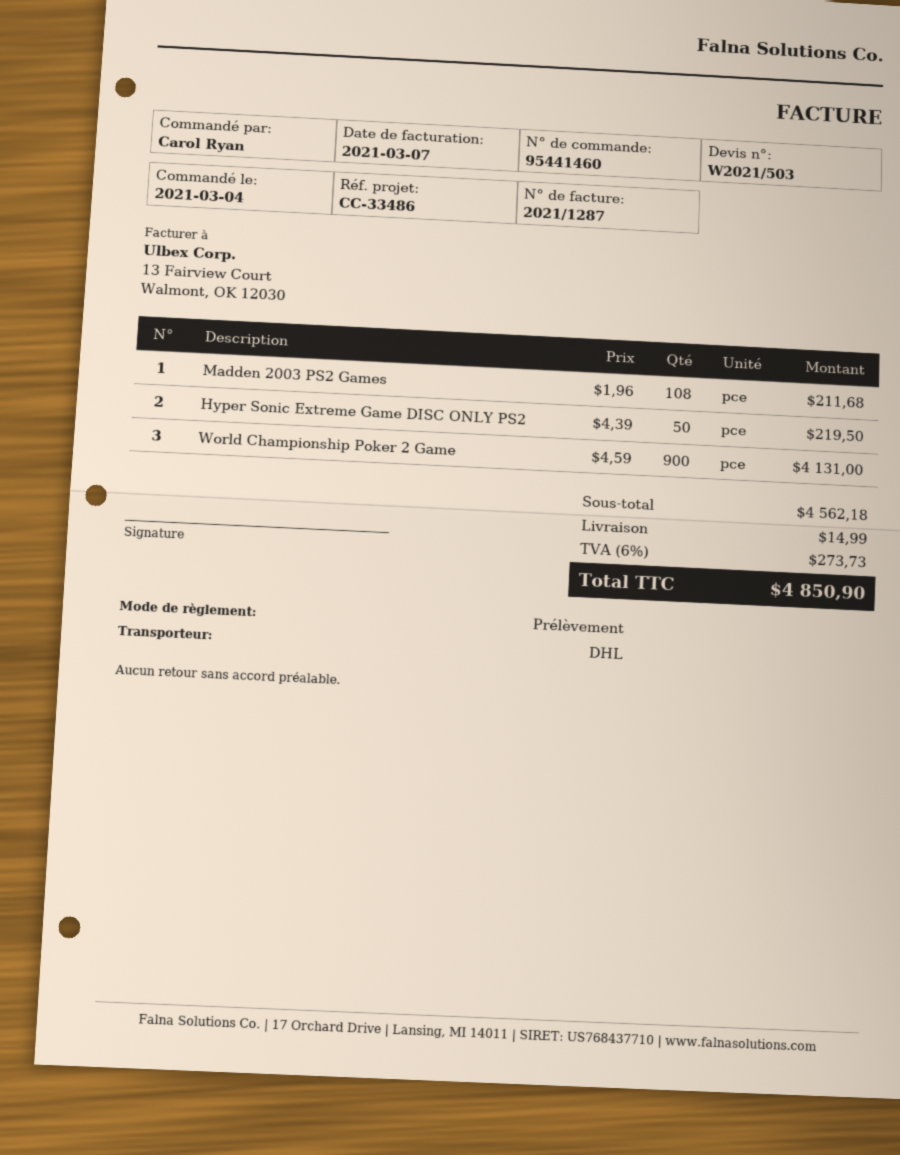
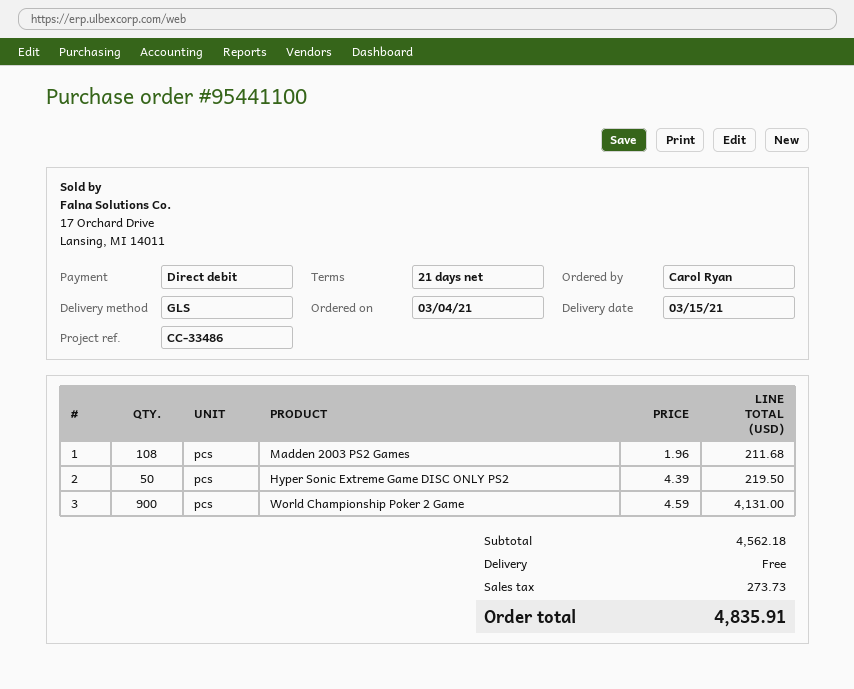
order number: 95441460 -> 95441100
shipping method: DHL -> GLS
shipping: 14.99 -> 0.00
total: 4850.90 -> 4835.91

